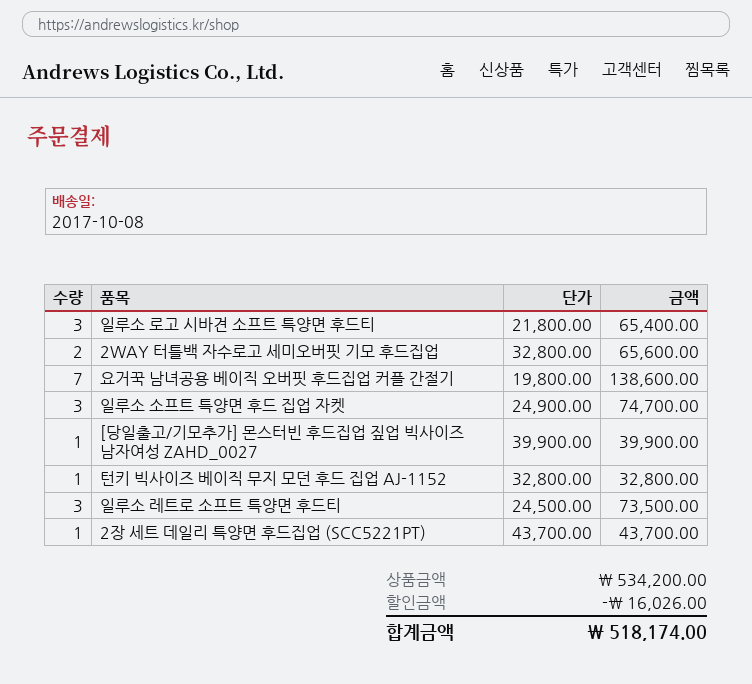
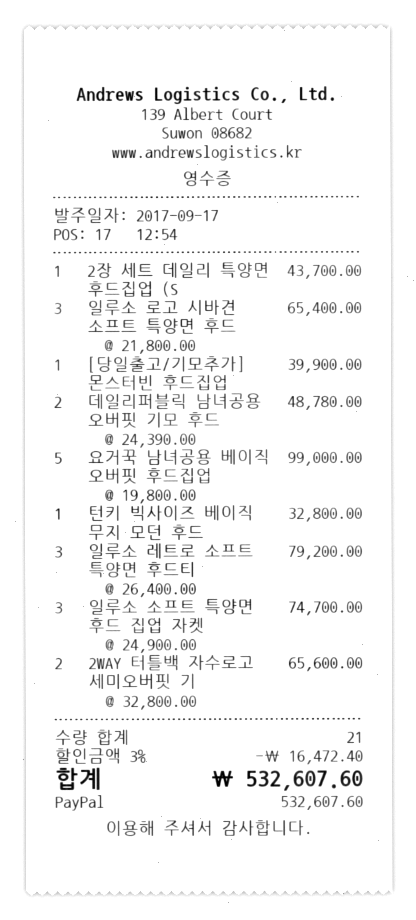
요거꾹 남녀공용 베이직 오버핏 후드집업 커플 간절기: 7 x 19800.00 = 138600.00 -> 5 x 19800.00 = 99000.00
일루소 레트로 소프트 특양면 후드티: 3 x 24500.00 = 73500.00 -> 3 x 26400.00 = 79200.00
데일리퍼블릭 남녀공용 오버핏 기모 후드: none -> 2 x 24390.00 = 48780.00
discount: 16026.00 -> 16472.40
total: 518174.00 -> 532607.60

